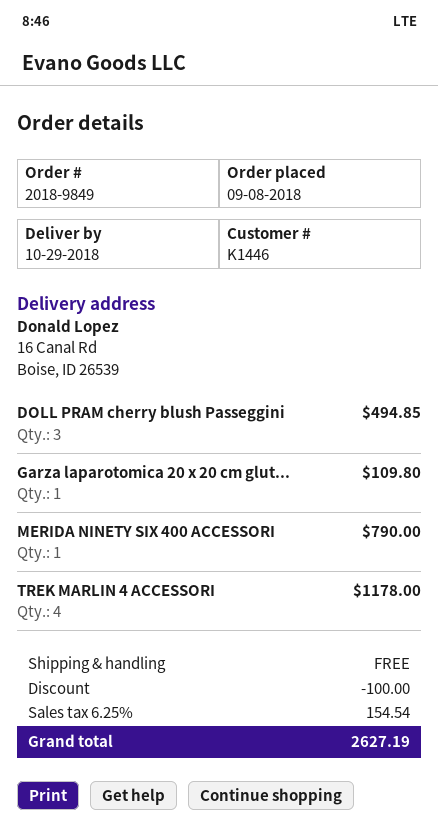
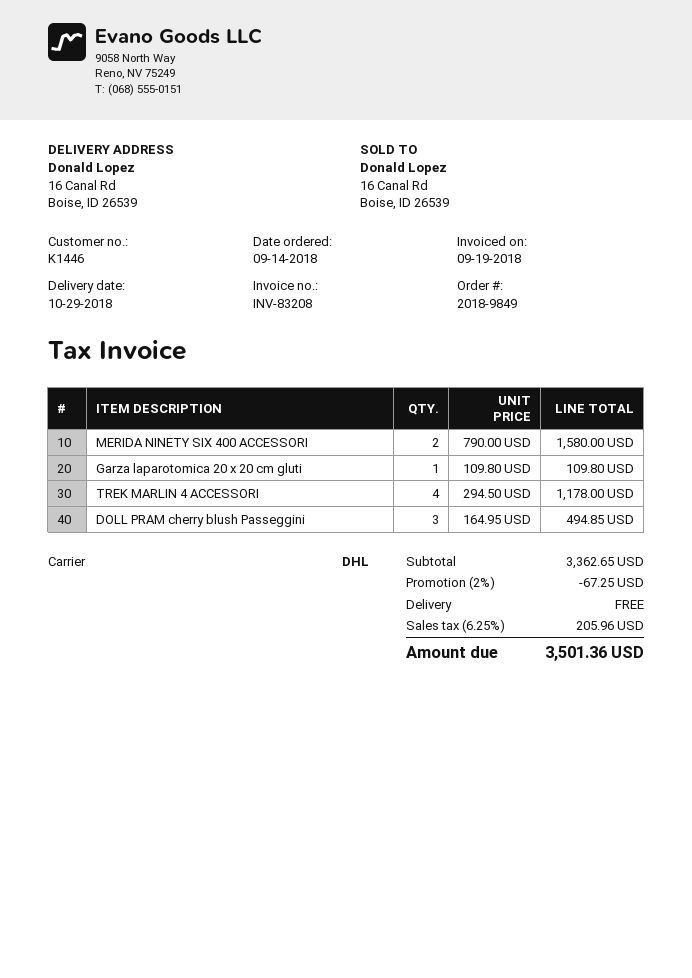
order date: 2018-09-08 -> 2018-09-14
MERIDA NINETY SIX 400 ACCESSORI: 1 for 790.00 -> 2 for 1580.00
discount: 100.00 -> 67.25
tax: 6.25% = 154.54 -> 6.25% = 205.96
total: 2627.19 -> 3501.36

